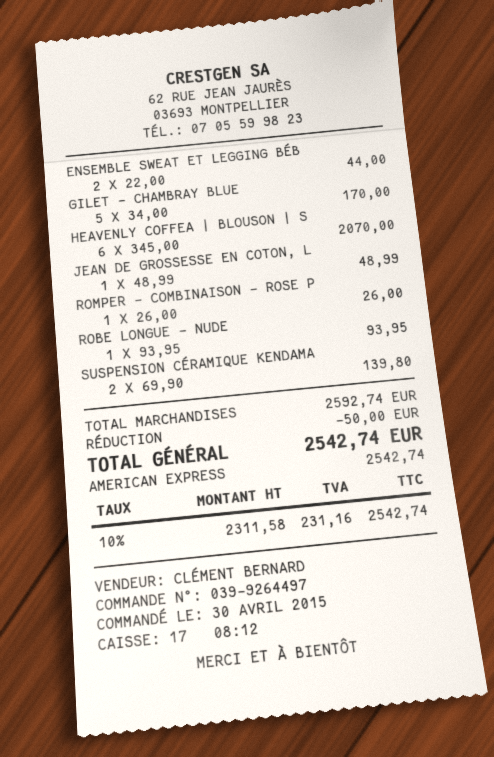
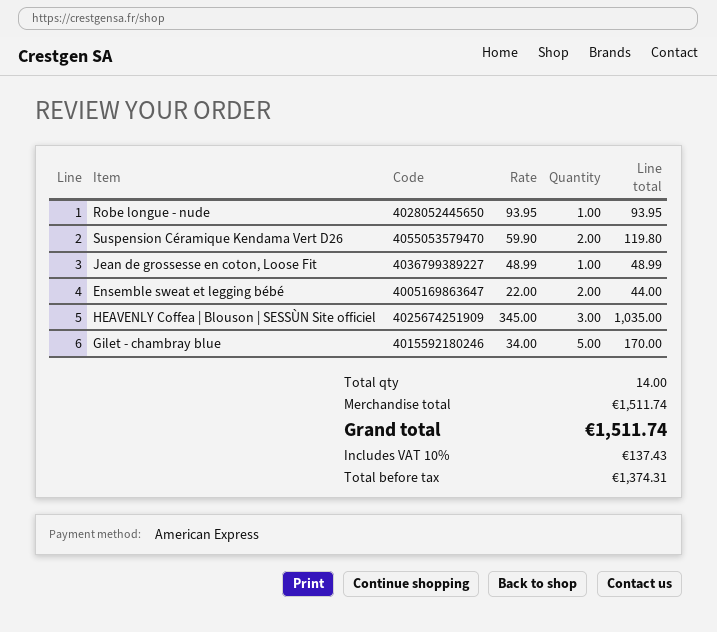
HEAVENLY COFFEA | BLOUSON | S: 6 x 345.00 = 2070.00 -> 3 x 345.00 = 1035.00
ROMPER - COMBINAISON - ROSE P: 1 x 26.00 = 26.00 -> none
SUSPENSION CÉRAMIQUE KENDAMA: 2 x 69.90 = 139.80 -> 2 x 59.90 = 119.80
subtotal: 2592.74 -> 1511.74
discount: 50.00 -> none
net: 2311.58 -> 1374.31
tax: 10% = 231.16 -> 10% = 137.43
total: 2542.74 -> 1511.74

